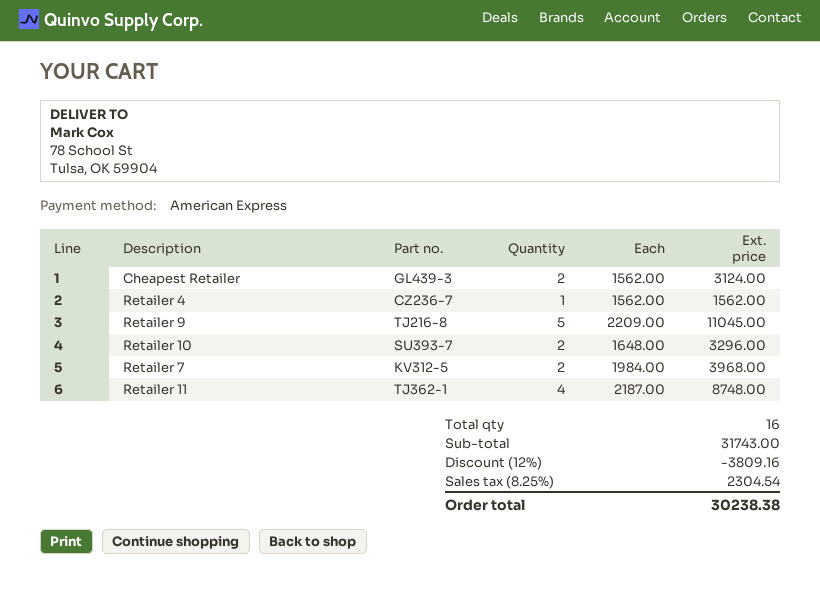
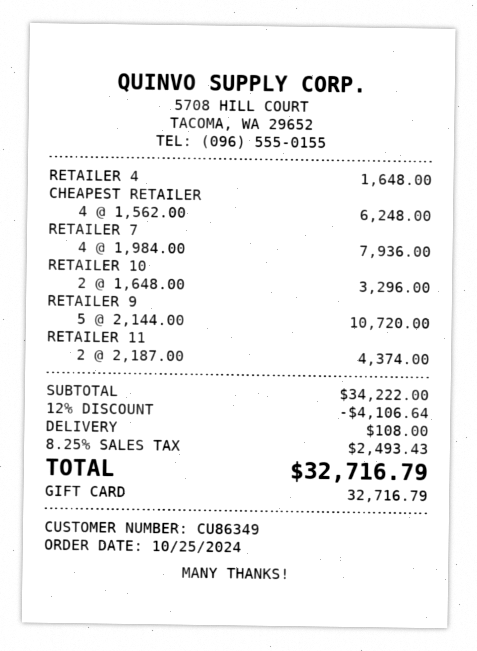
payment method: American Express -> gift card
Cheapest Retailer: 2 x 1562.00 = 3124.00 -> 4 x 1562.00 = 6248.00
Retailer 4: 1 x 1562.00 = 1562.00 -> 1 x 1648.00 = 1648.00
Retailer 9: 5 x 2209.00 = 11045.00 -> 5 x 2144.00 = 10720.00
Retailer 7: 2 x 1984.00 = 3968.00 -> 4 x 1984.00 = 7936.00
Retailer 11: 4 x 2187.00 = 8748.00 -> 2 x 2187.00 = 4374.00
subtotal: 31743.00 -> 34222.00
discount: 12% = 3809.16 -> 12% = 4106.64
shipping: none -> 108.00
tax: 8.25% = 2304.54 -> 8.25% = 2493.43
total: 30238.38 -> 32716.79

